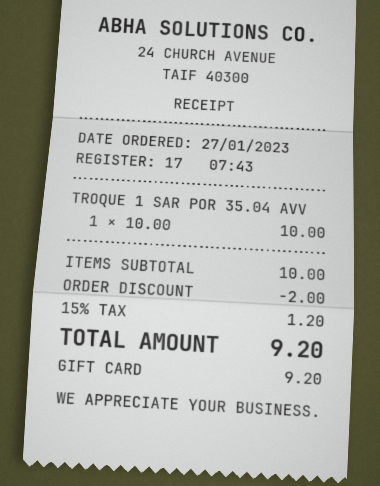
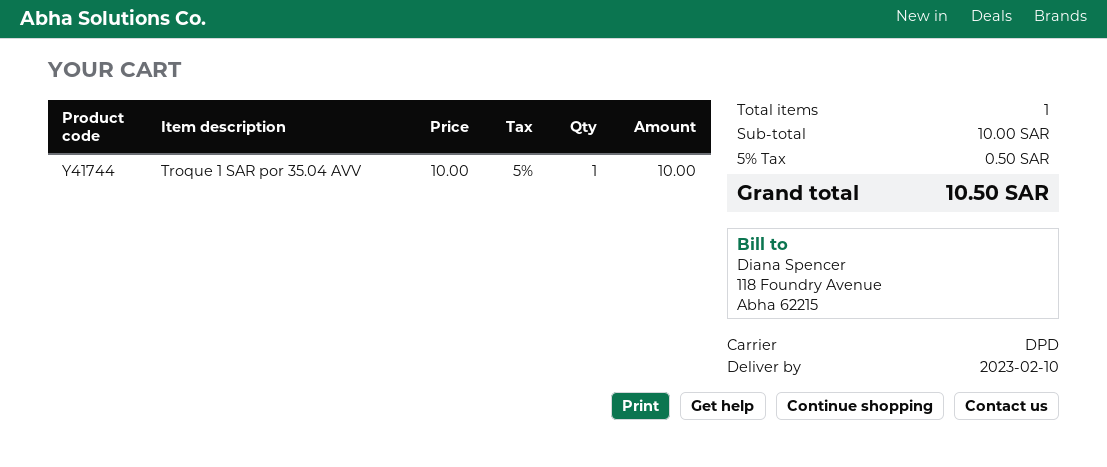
discount: 2.00 -> none
tax: 15% = 1.20 -> 5% = 0.50
total: 9.20 -> 10.50

